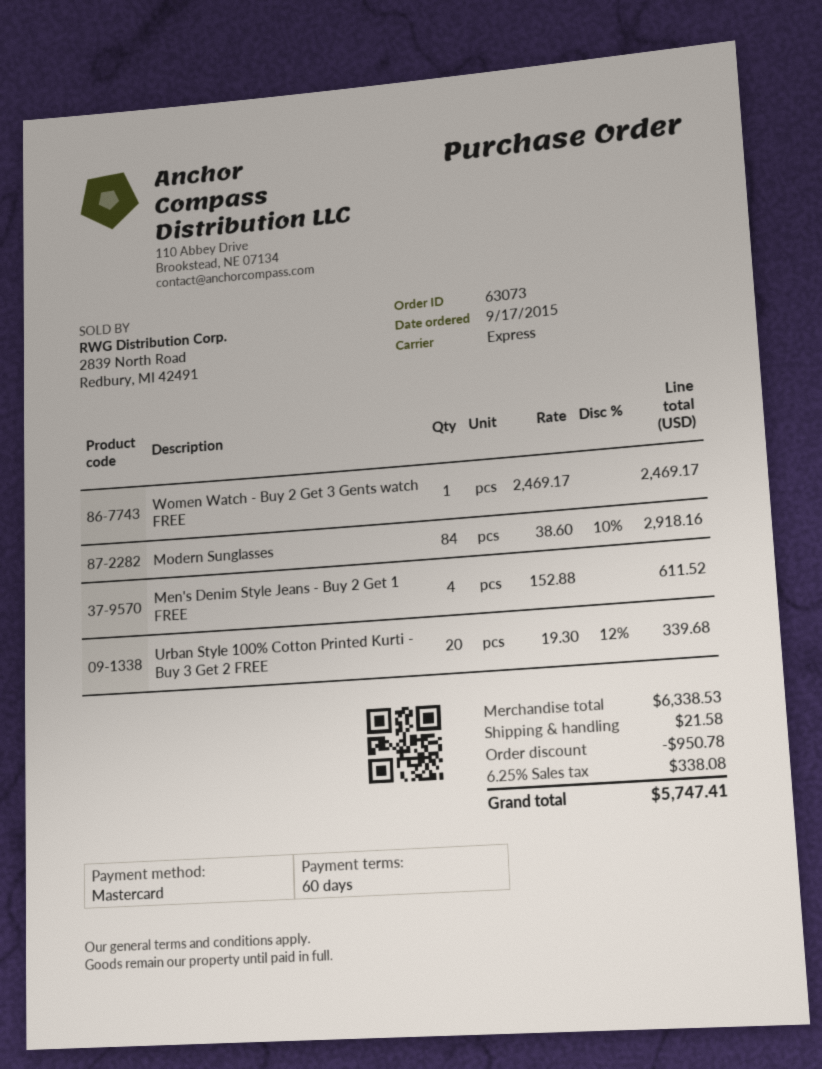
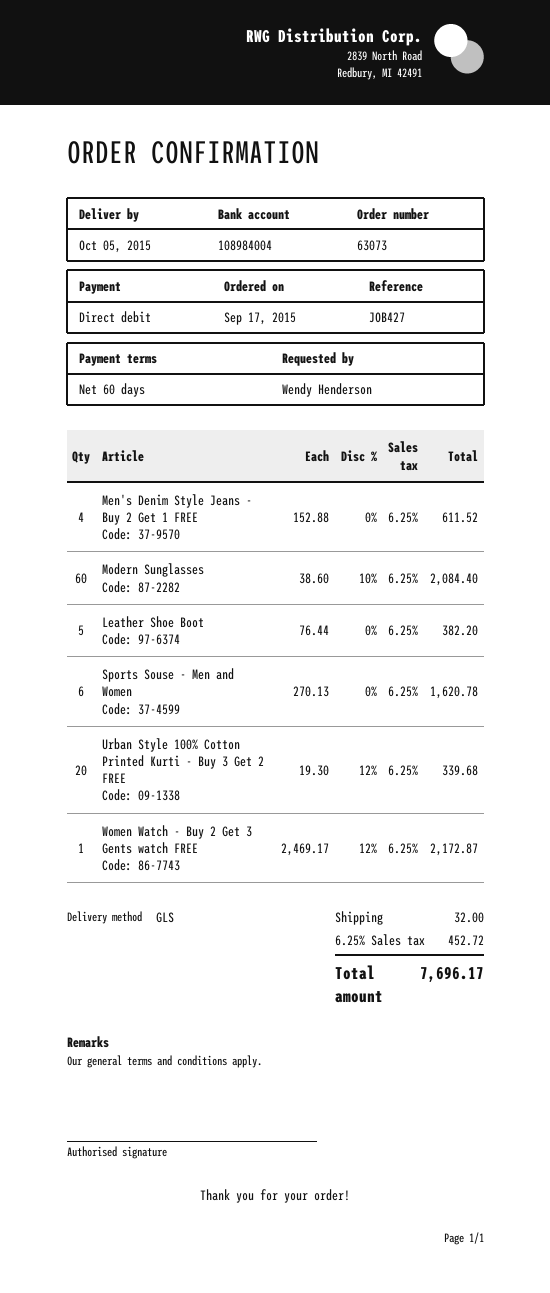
payment method: Mastercard -> direct debit
shipping method: express -> GLS
Women Watch - Buy 2 Get 3 Gents watch FREE: 1 x 2469.17 = 2469.17 -> 1 x 2469.17 - 12% = 2172.87
Modern Sunglasses: 84 x 38.60 - 10% = 2918.16 -> 60 x 38.60 - 10% = 2084.40
Leather Shoe Boot: none -> 5 x 76.44 = 382.20
Sports Souse - Men and Women: none -> 6 x 270.13 = 1620.78
discount: 950.78 -> none
shipping: 21.58 -> 32.00
tax: 6.25% = 338.08 -> 6.25% = 452.72
total: 5747.41 -> 7696.17

